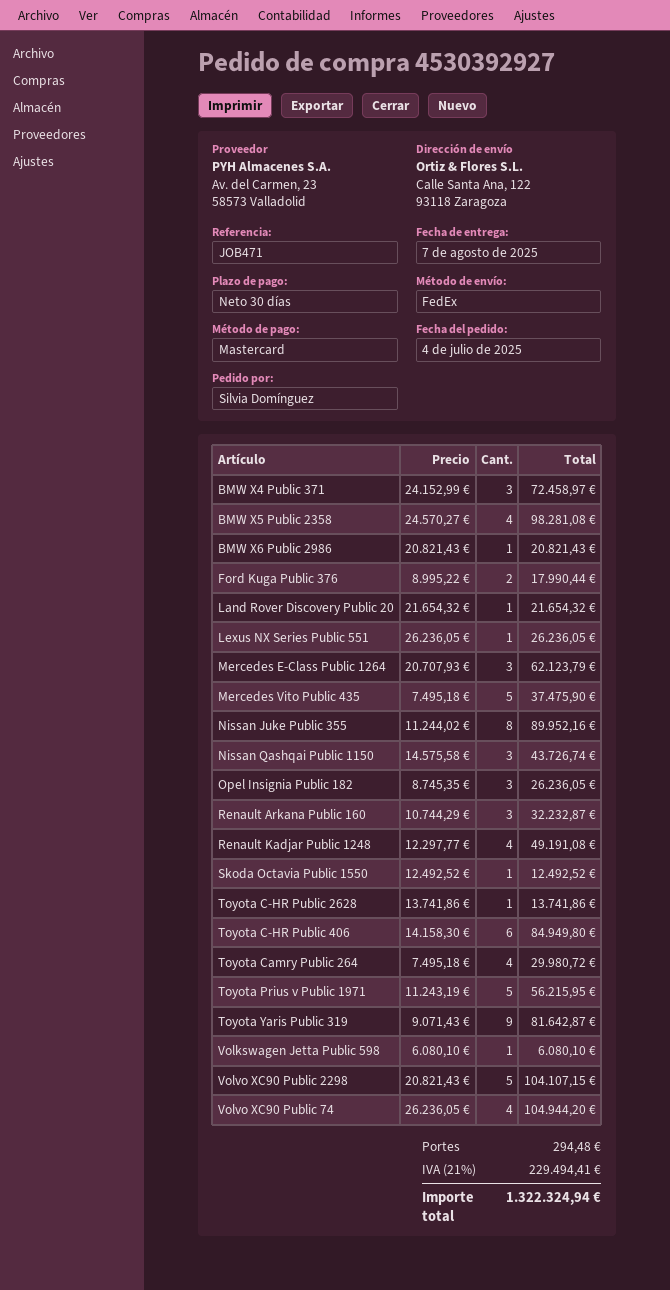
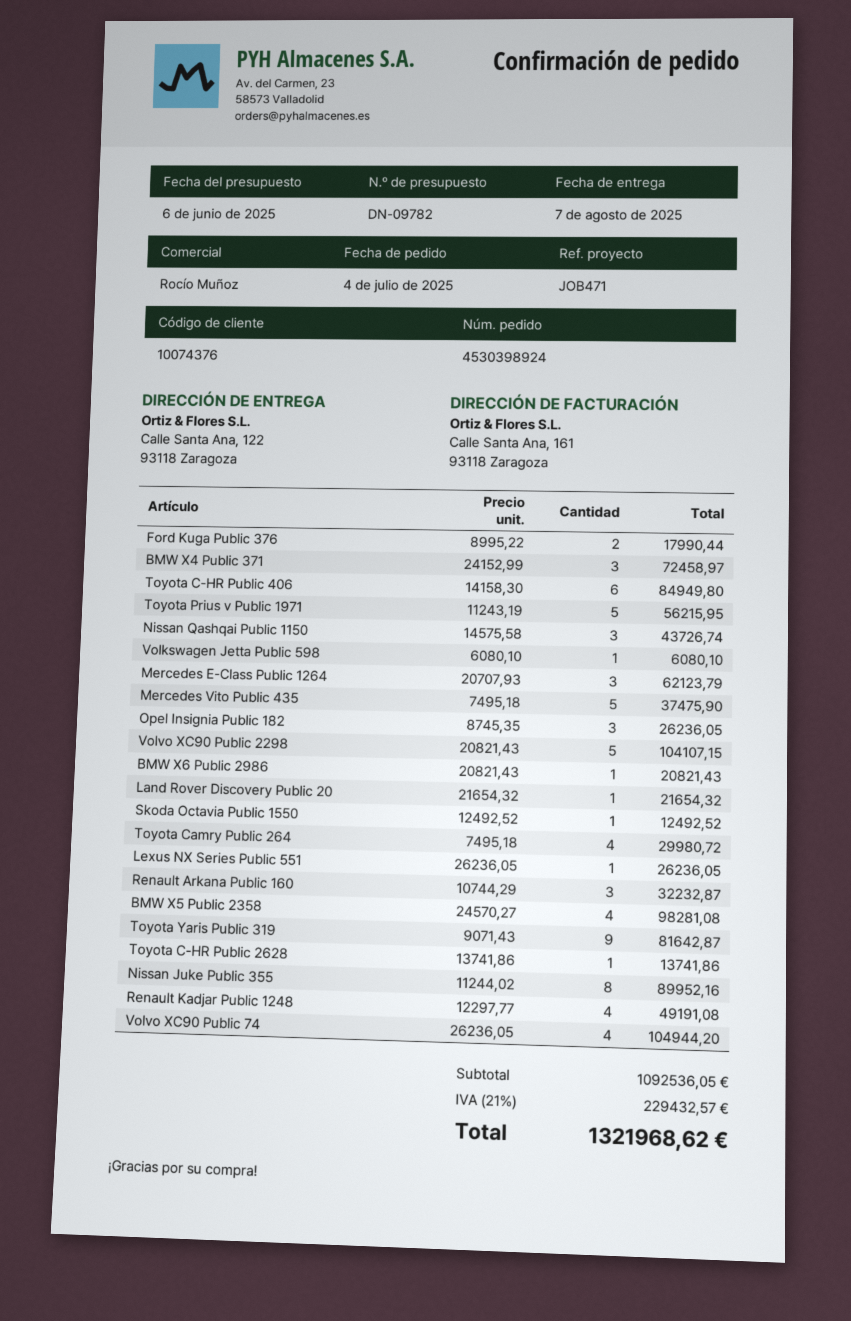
order number: 4530392927 -> 4530398924
shipping: 294.48 -> none
tax: 21% = 229494.41 -> 21% = 229432.57
total: 1322324.94 -> 1321968.62

